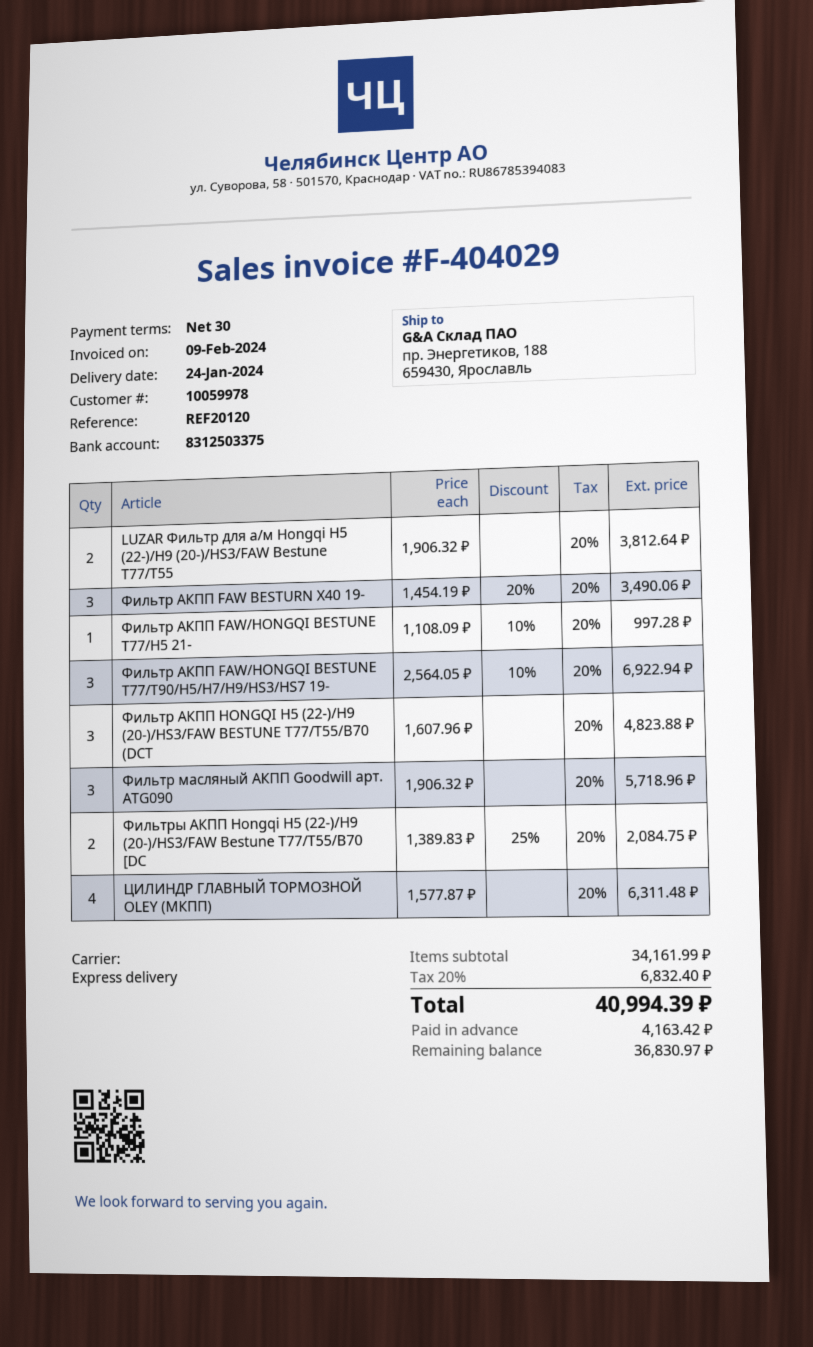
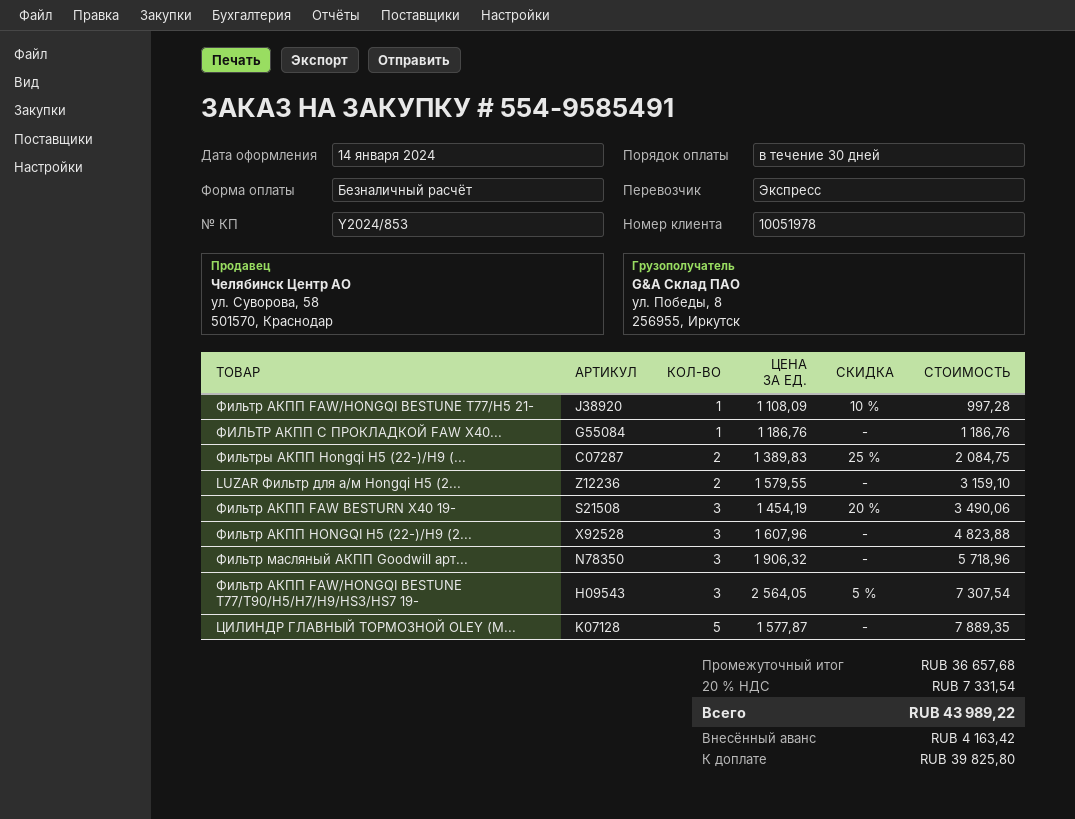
customer number: 10059978 -> 10051978
ship to: пр. Энергетиков, 188, 659430, Ярославль -> ул. Победы, 8, 256955, Иркутск
LUZAR Фильтр для а/м Hongqi H5 (22-)/H9 (20-)/HS3/FAW Bestune T77/T55: 2 x 1906.32 = 3812.64 -> 2 x 1579.55 = 3159.10
Фильтр АКПП FAW/HONGQI BESTUNE T77/T90/H5/H7/H9/HS3/HS7 19-: 3 x 2564.05 - 10% = 6922.94 -> 3 x 2564.05 - 5% = 7307.54
ЦИЛИНДР ГЛАВНЫЙ ТОРМОЗНОЙ OLEY (МКПП): 4 x 1577.87 = 6311.48 -> 5 x 1577.87 = 7889.35
ФИЛЬТР АКПП С ПРОКЛАДКОЙ FAW X40...: none -> 1 x 1186.76 = 1186.76
subtotal: 34161.99 -> 36657.68
tax: 20% = 6832.40 -> 20% = 7331.54
total: 40994.39 -> 43989.22
balance: 36830.97 -> 39825.80

